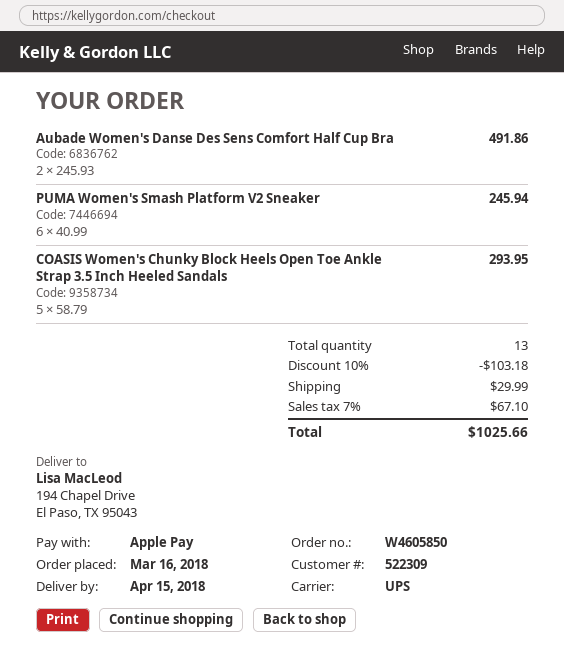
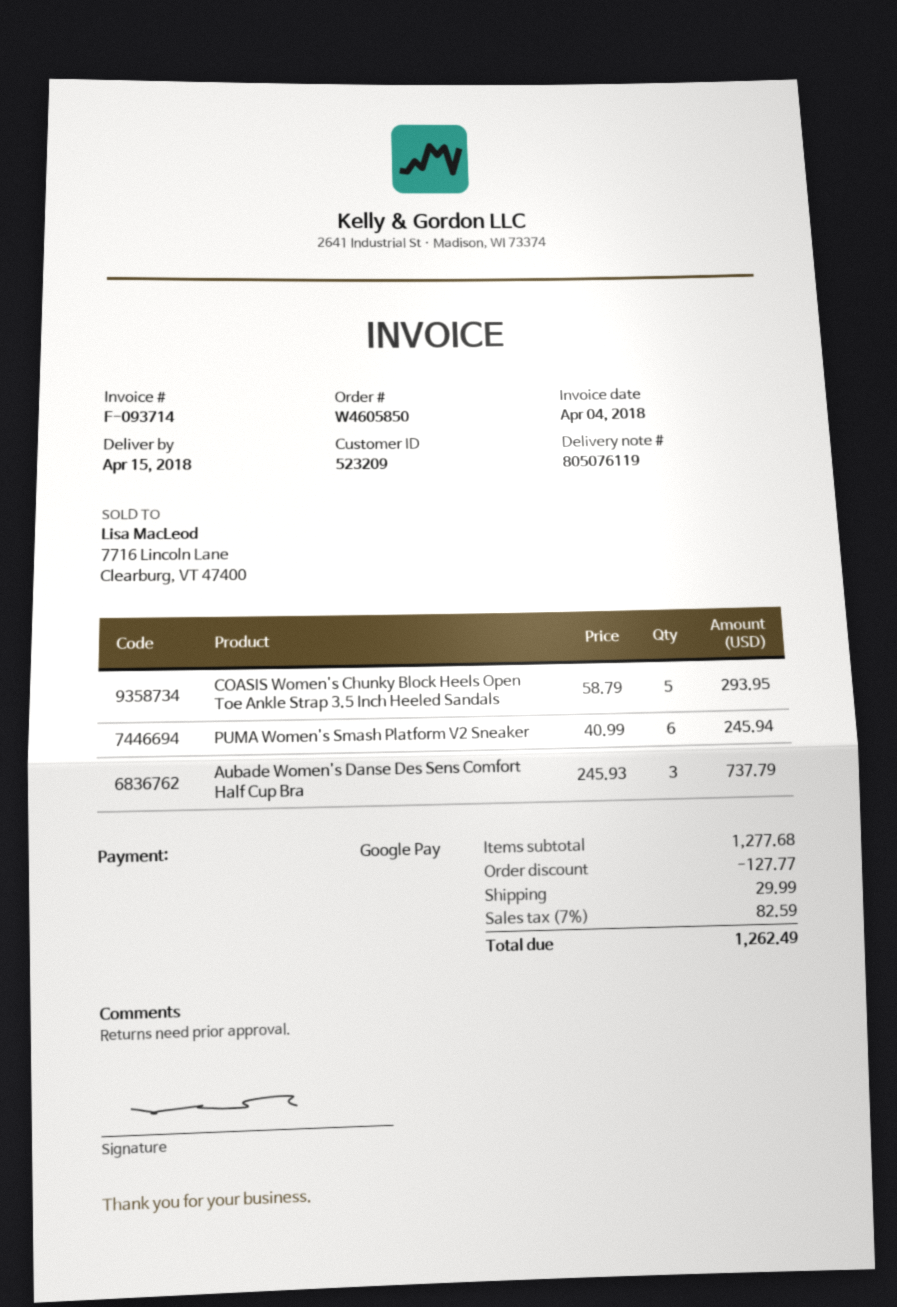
customer number: 522309 -> 523209
payment method: Apple Pay -> Google Pay
Aubade Women's Danse Des Sens Comfort Half Cup Bra: 2 x 245.93 = 491.86 -> 3 x 245.93 = 737.79
discount: 103.18 -> 127.77
tax: 7% = 67.10 -> 7% = 82.59
total: 1025.66 -> 1262.49

